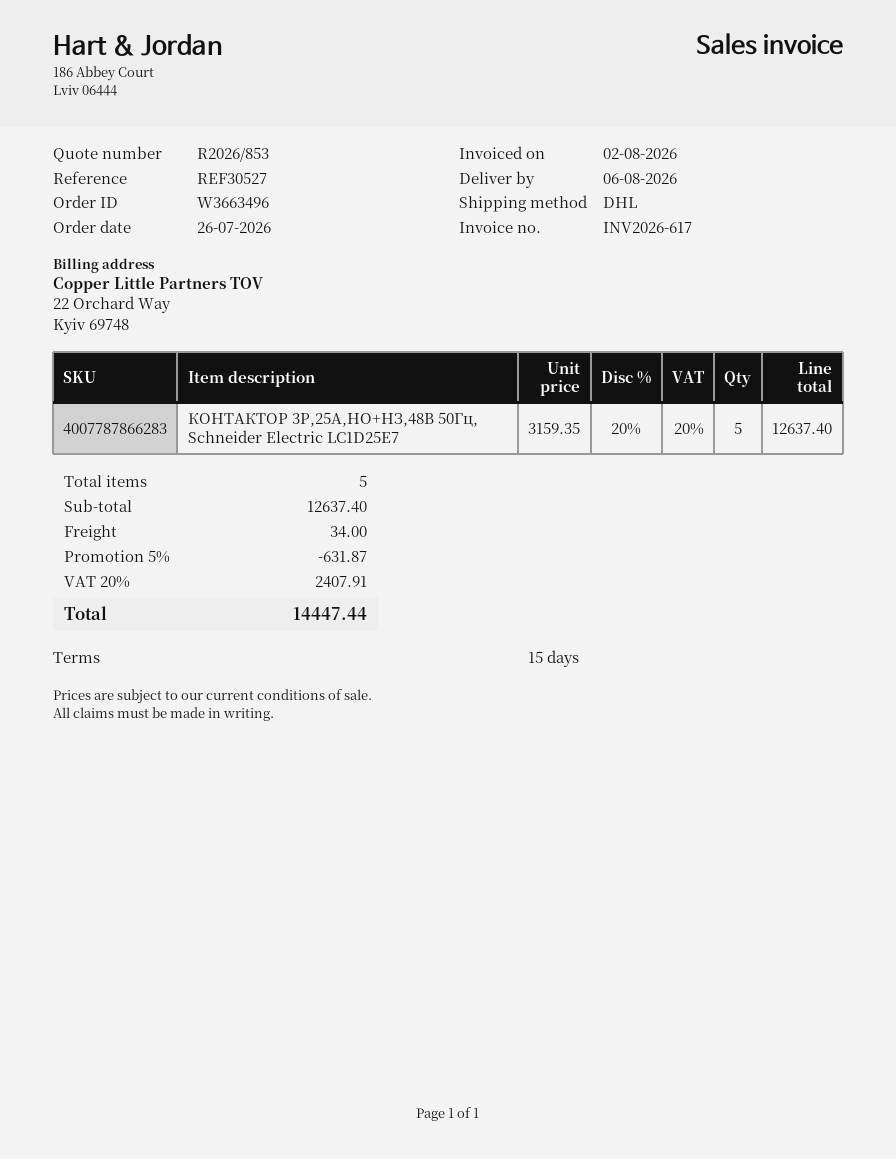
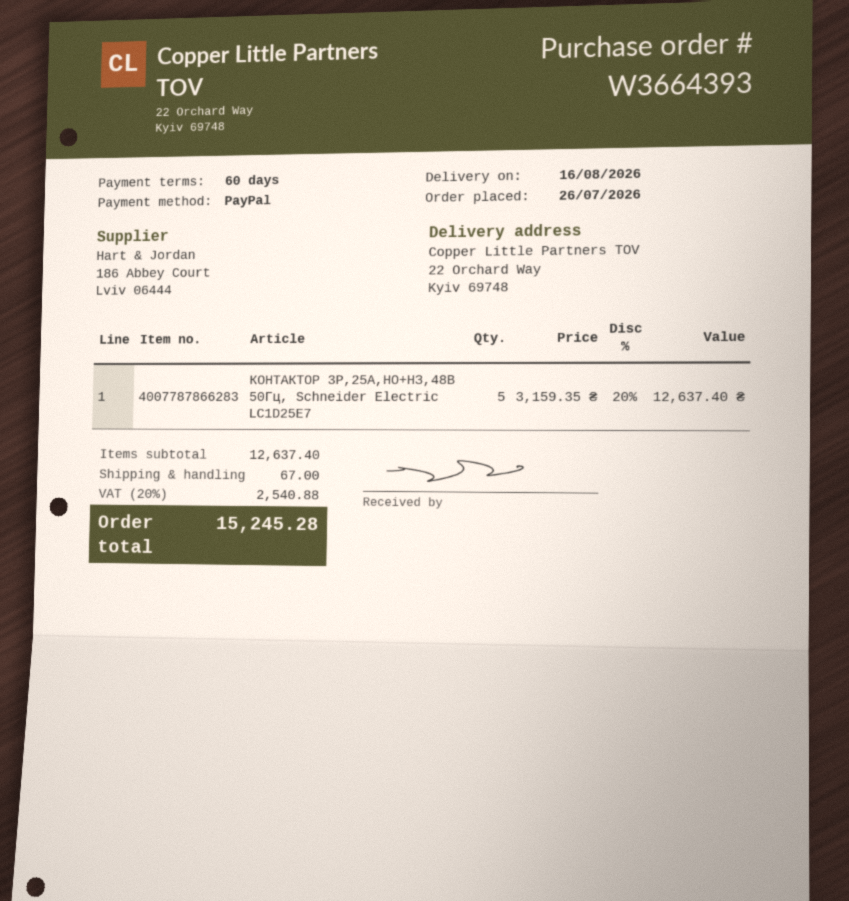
order number: W3663496 -> W3664393
delivery date: 2026-08-06 -> 2026-08-16
payment terms: 15 days -> 60 days
discount: 5% = 631.87 -> none
shipping: 34.00 -> 67.00
tax: 20% = 2407.91 -> 20% = 2540.88
total: 14447.44 -> 15245.28

